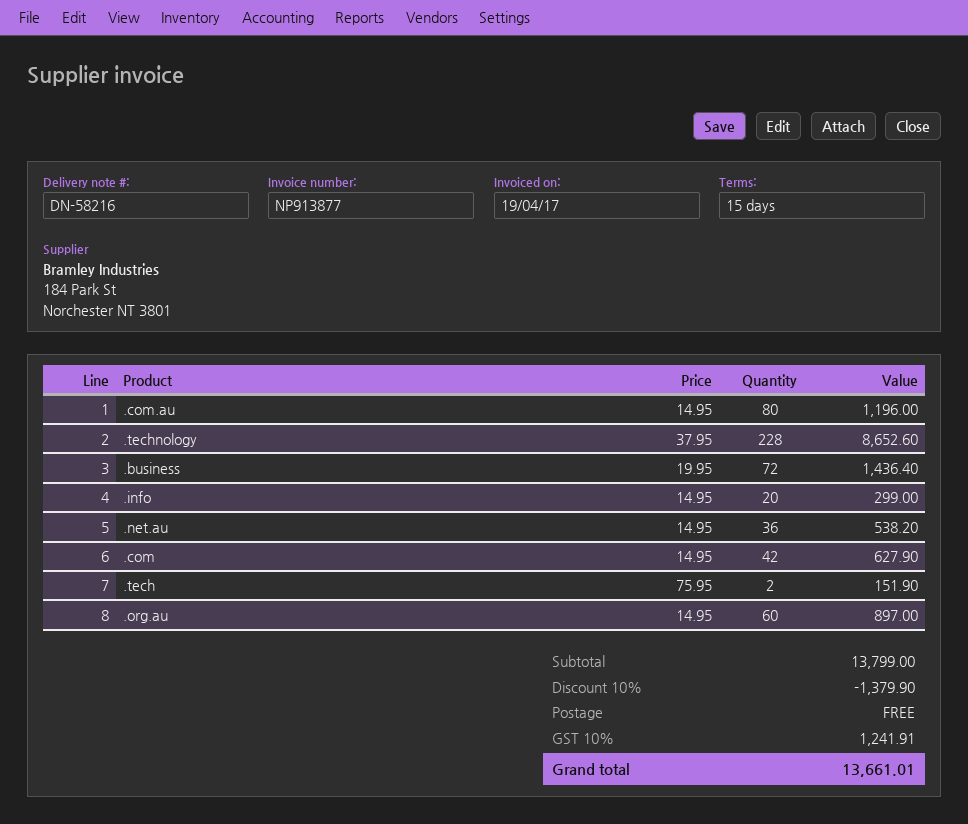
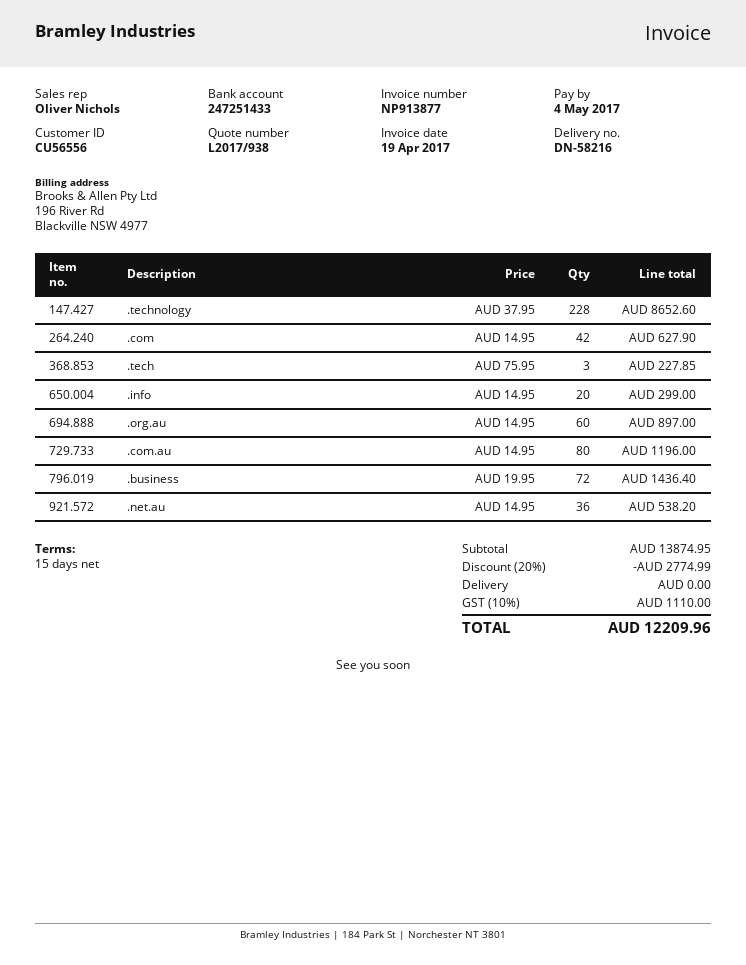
.tech: 2 x 75.95 = 151.90 -> 3 x 75.95 = 227.85
subtotal: 13799.00 -> 13874.95
discount: 10% = 1379.90 -> 20% = 2774.99
tax: 10% = 1241.91 -> 10% = 1110.00
total: 13661.01 -> 12209.96

